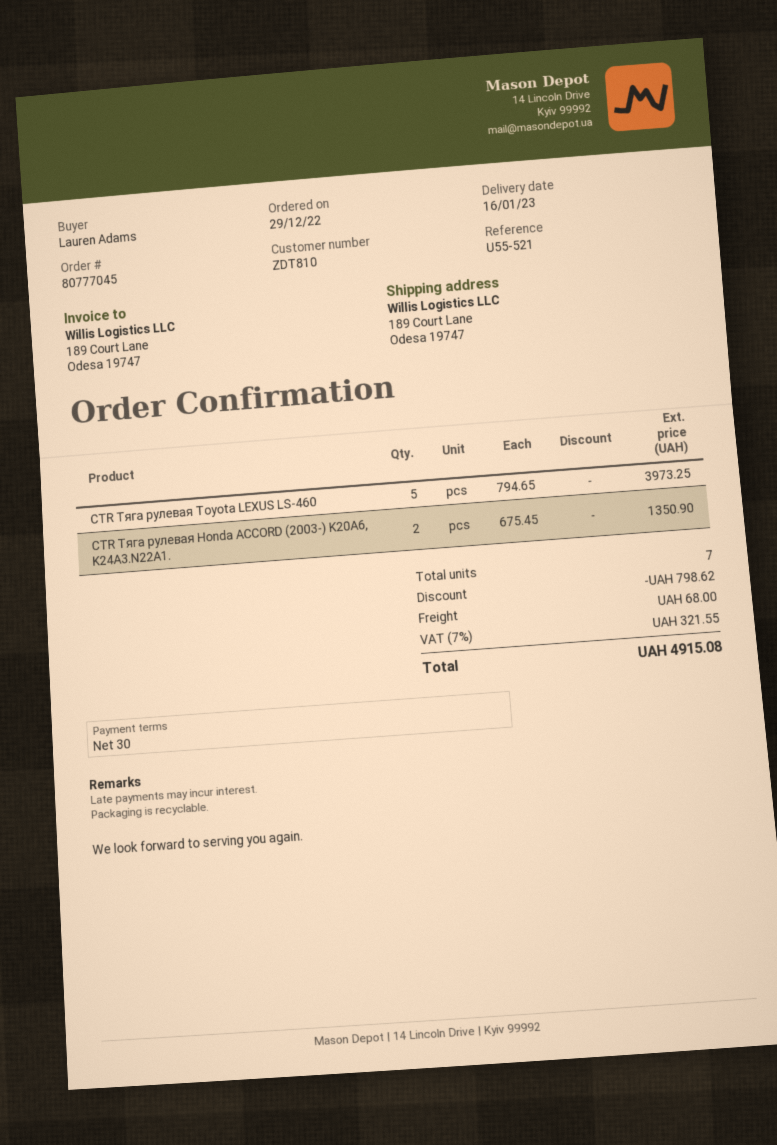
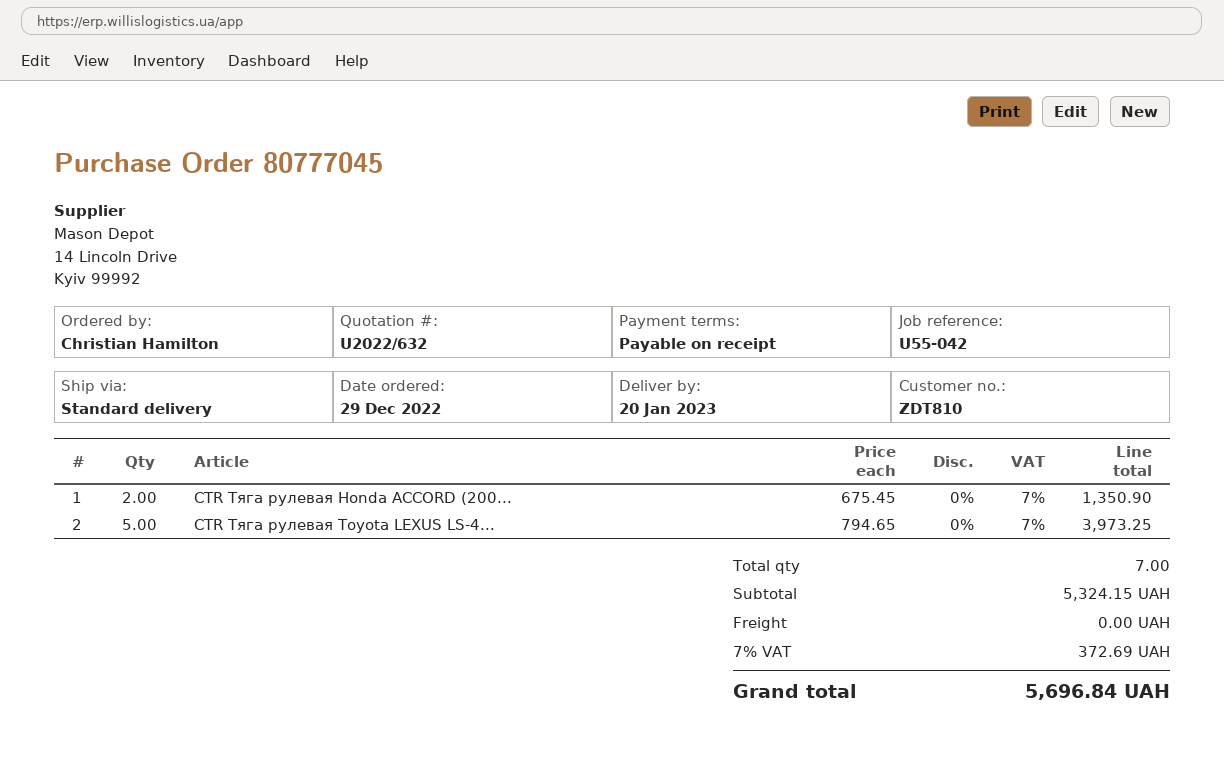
delivery date: 2023-01-16 -> 2023-01-20
payment terms: 30 days -> on receipt
reference: U55-521 -> U55-042
ordered by: Lauren Adams -> Christian Hamilton
discount: 798.62 -> none
shipping: 68.00 -> 0.00
tax: 7% = 321.55 -> 7% = 372.69
total: 4915.08 -> 5696.84

